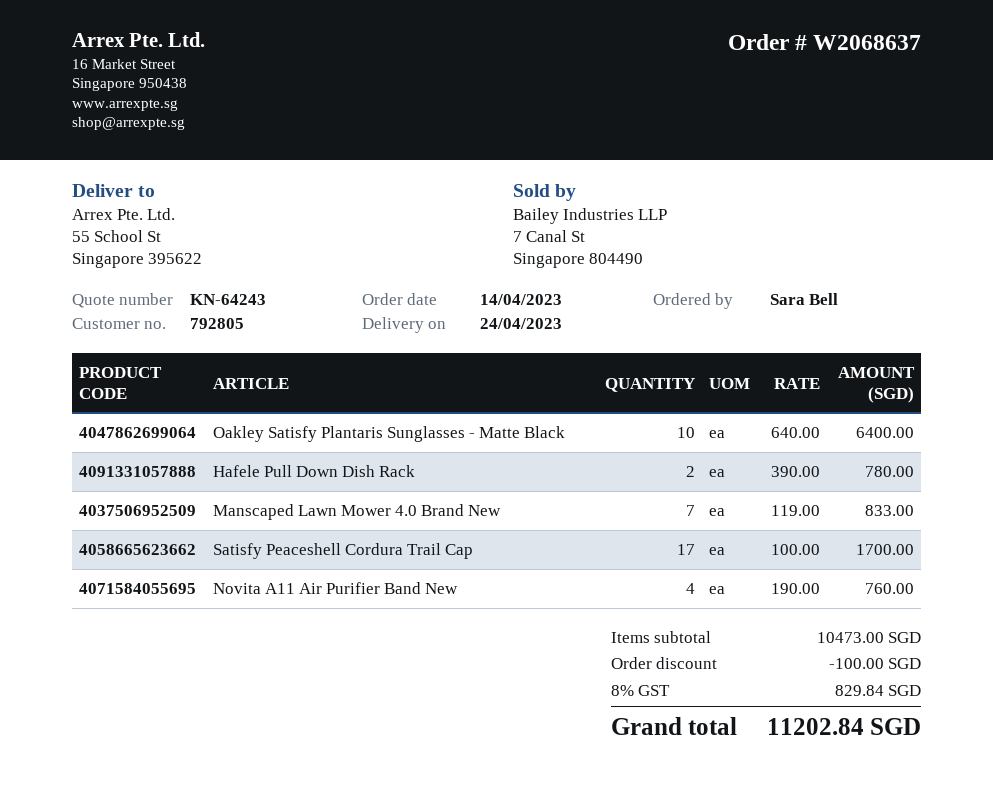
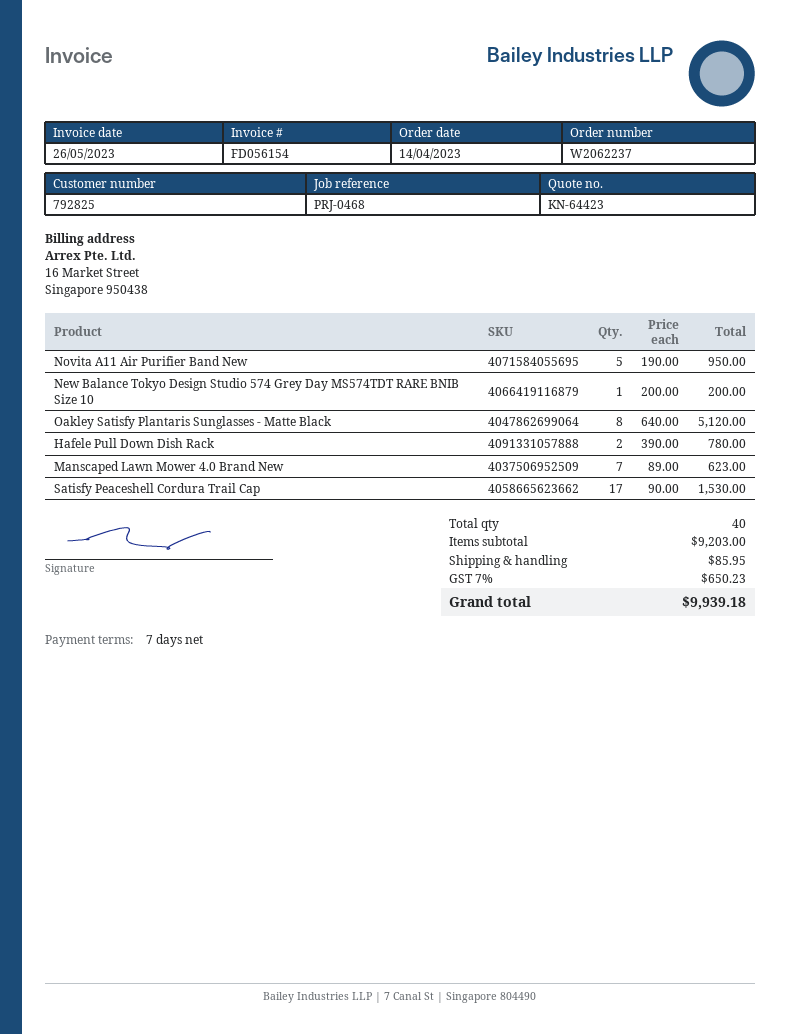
quote number: KN-64243 -> KN-64423
order number: W2068637 -> W2062237
customer number: 792805 -> 792825
Oakley Satisfy Plantaris Sunglasses - Matte Black: 10 x 640.00 = 6400.00 -> 8 x 640.00 = 5120.00
Manscaped Lawn Mower 4.0 Brand New: 7 x 119.00 = 833.00 -> 7 x 89.00 = 623.00
Satisfy Peaceshell Cordura Trail Cap: 17 x 100.00 = 1700.00 -> 17 x 90.00 = 1530.00
Novita A11 Air Purifier Band New: 4 x 190.00 = 760.00 -> 5 x 190.00 = 950.00
New Balance Tokyo Design Studio 574 Grey Day MS574TDT RARE BNIB Size 10: none -> 1 x 200.00 = 200.00
subtotal: 10473.00 -> 9203.00
discount: 100.00 -> none
shipping: none -> 85.95
tax: 8% = 829.84 -> 7% = 650.23
total: 11202.84 -> 9939.18

